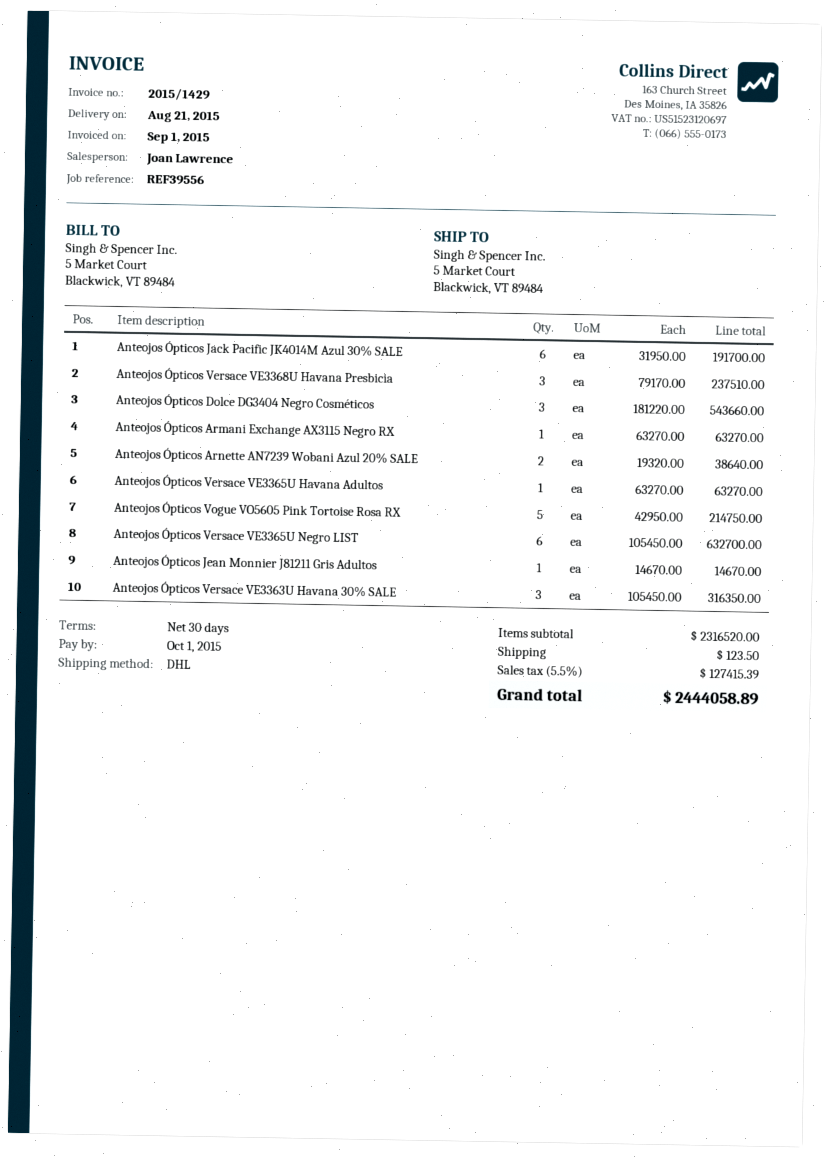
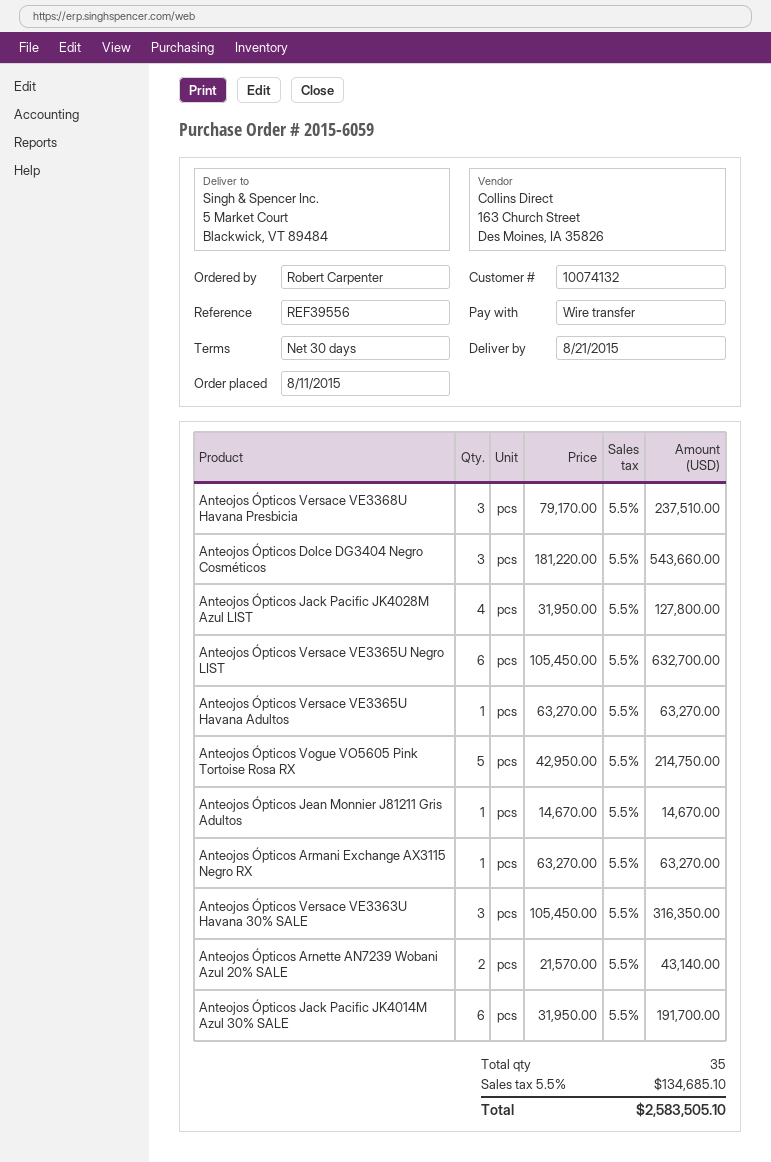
Anteojos Ópticos Arnette AN7239 Wobani Azul 20% SALE: 2 x 19320.00 = 38640.00 -> 2 x 21570.00 = 43140.00
Anteojos Ópticos Jack Pacific JK4028M Azul LIST: none -> 4 x 31950.00 = 127800.00
shipping: 123.50 -> none
tax: 5.5% = 127415.39 -> 5.5% = 134685.10
total: 2444058.89 -> 2583505.10

